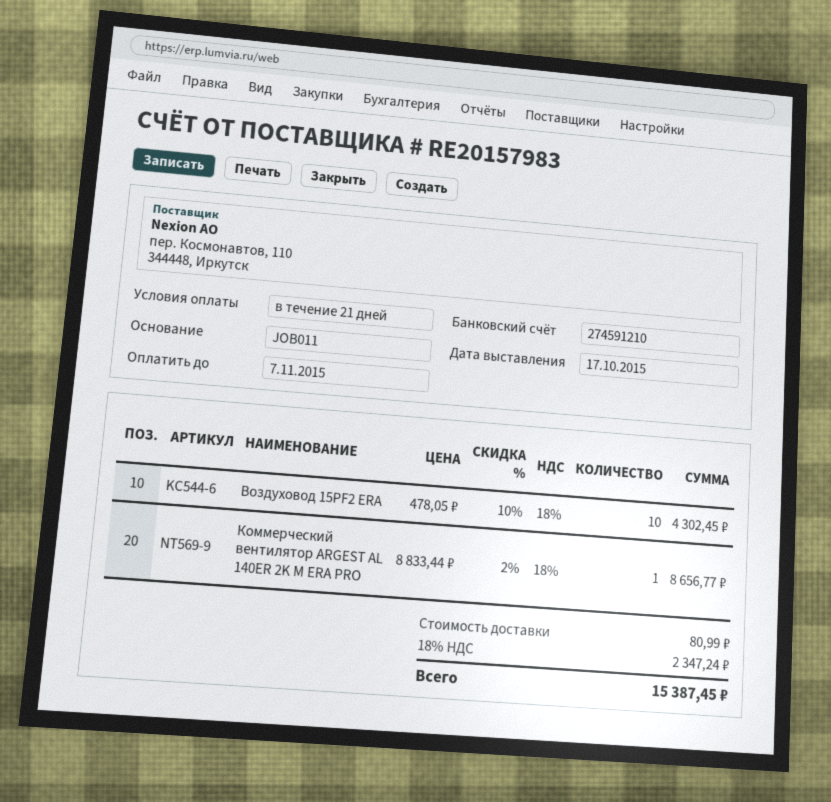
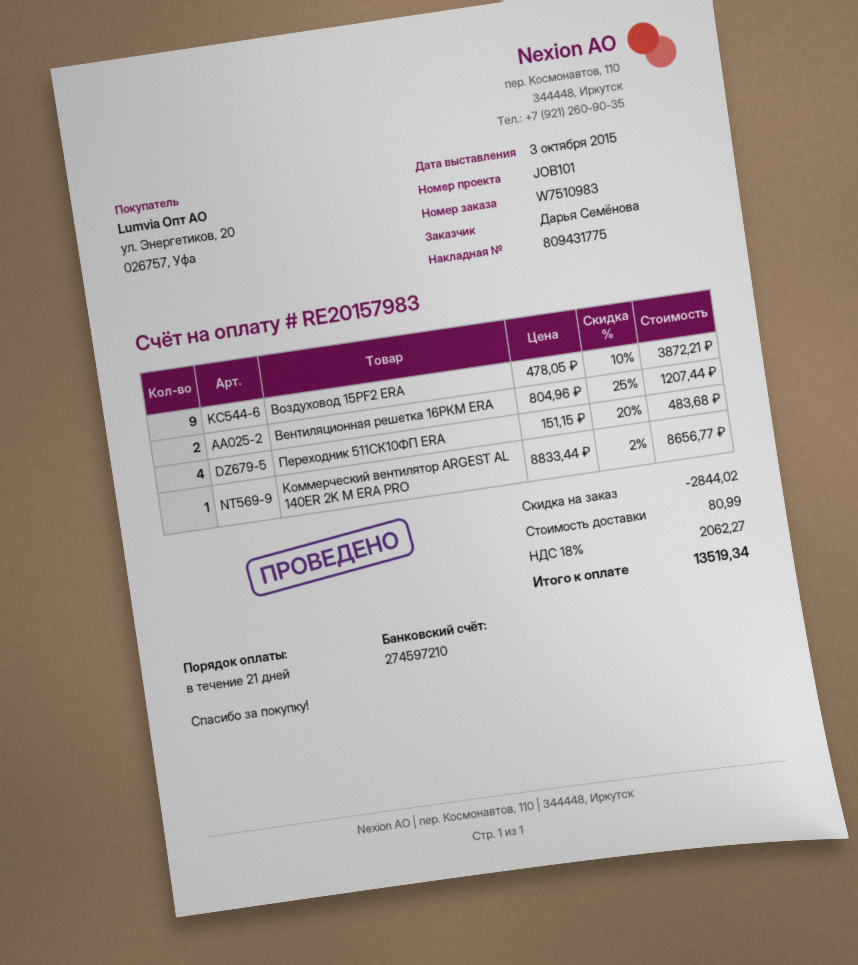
invoice date: 2015-10-17 -> 2015-10-03
reference: JOB011 -> JOB101
bank account: 274591210 -> 274597210
Воздуховод 15PF2 ERA: 10 x 478.05 - 10% = 4302.45 -> 9 x 478.05 - 10% = 3872.21
Вентиляционная решетка 16РКМ ERA: none -> 2 x 804.96 - 25% = 1207.44
Переходник 511СК10ФП ERA: none -> 4 x 151.15 - 20% = 483.68
discount: none -> 2844.02
tax: 18% = 2347.24 -> 18% = 2062.27
total: 15387.45 -> 13519.34

